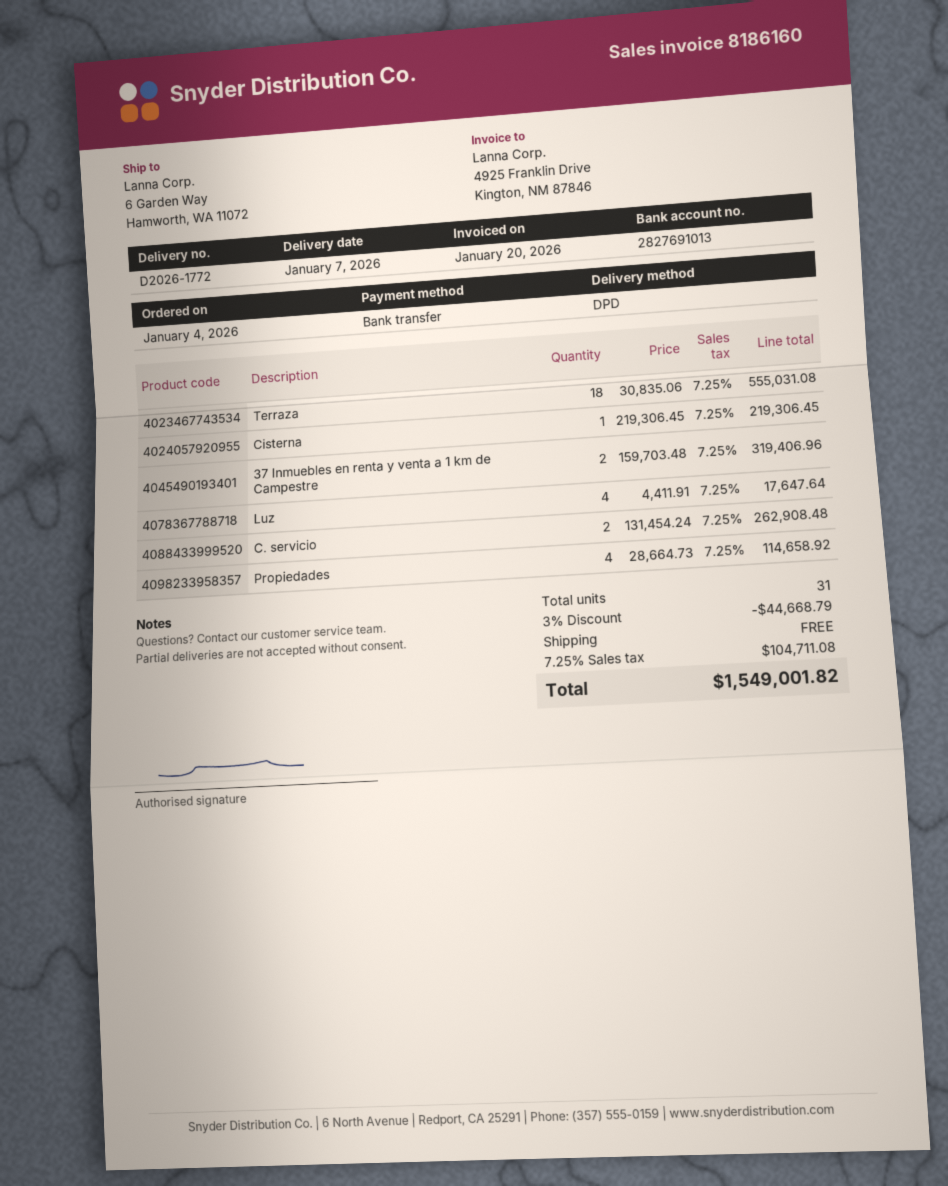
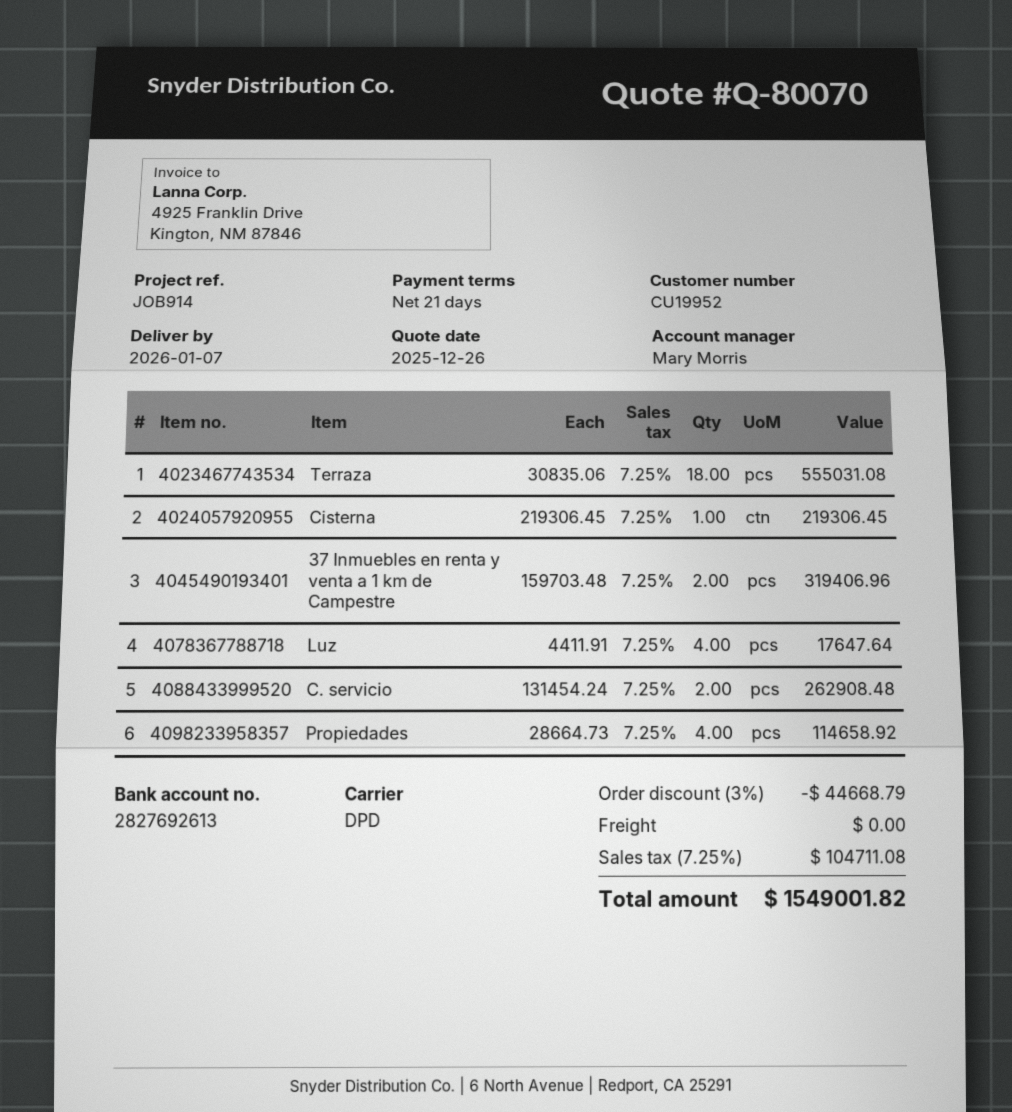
bank account: 2827691013 -> 2827692613

